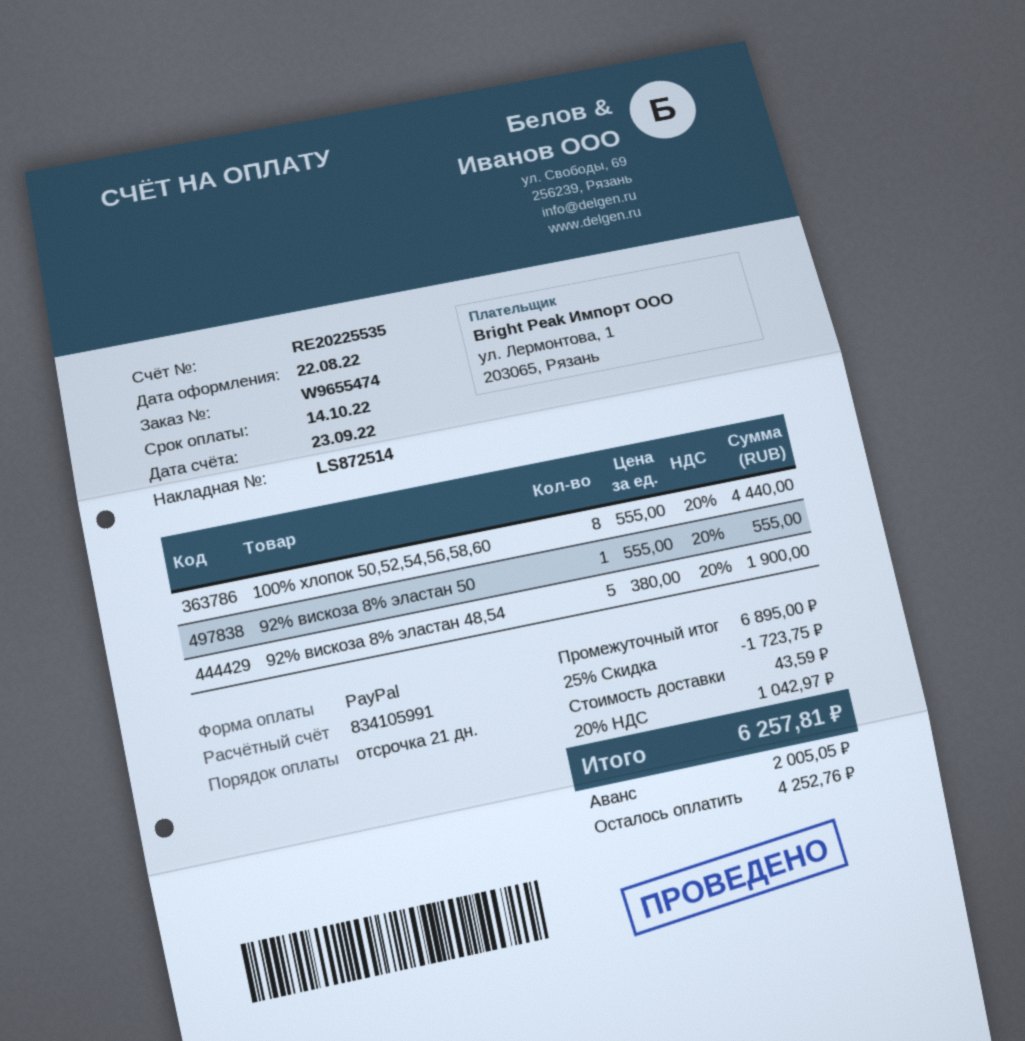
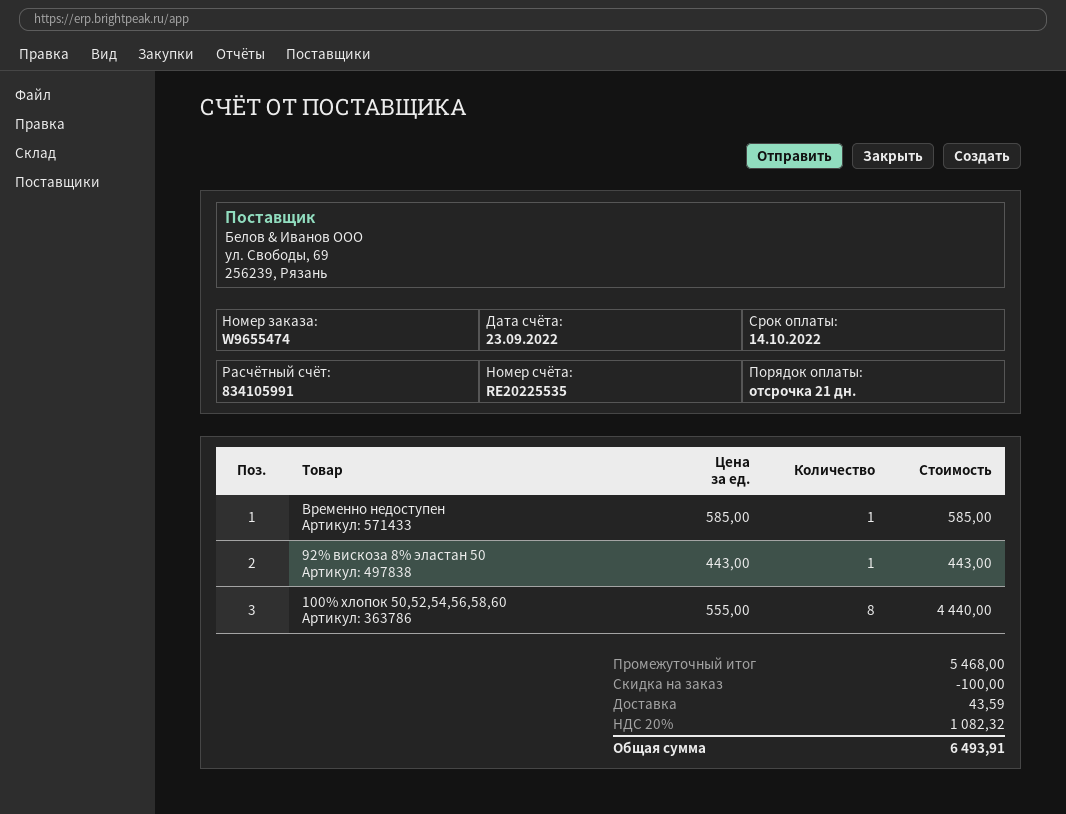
92% вискоза 8% эластан 50: 1 x 555.00 = 555.00 -> 1 x 443.00 = 443.00
92% вискоза 8% эластан 48,54: 5 x 380.00 = 1900.00 -> none
Временно недоступен: none -> 1 x 585.00 = 585.00
subtotal: 6895.00 -> 5468.00
discount: 1723.75 -> 100.00
tax: 20% = 1042.97 -> 20% = 1082.32
total: 6257.81 -> 6493.91

